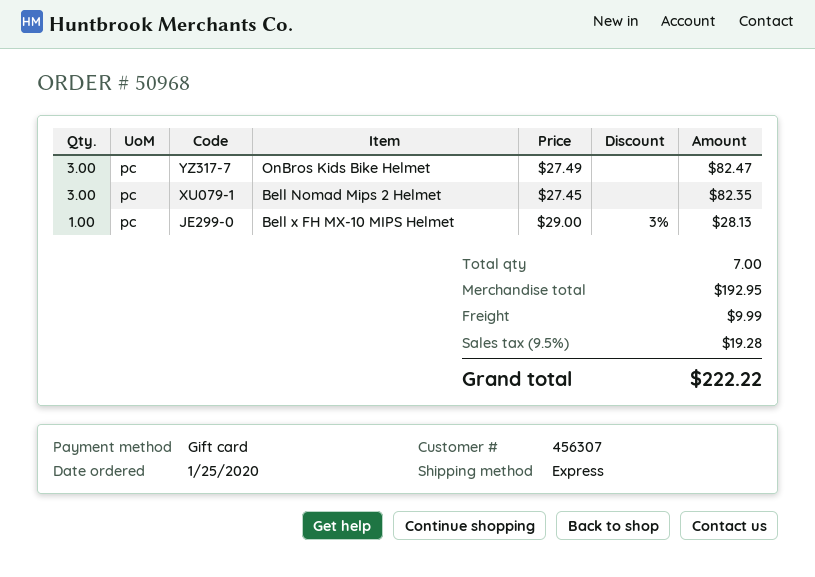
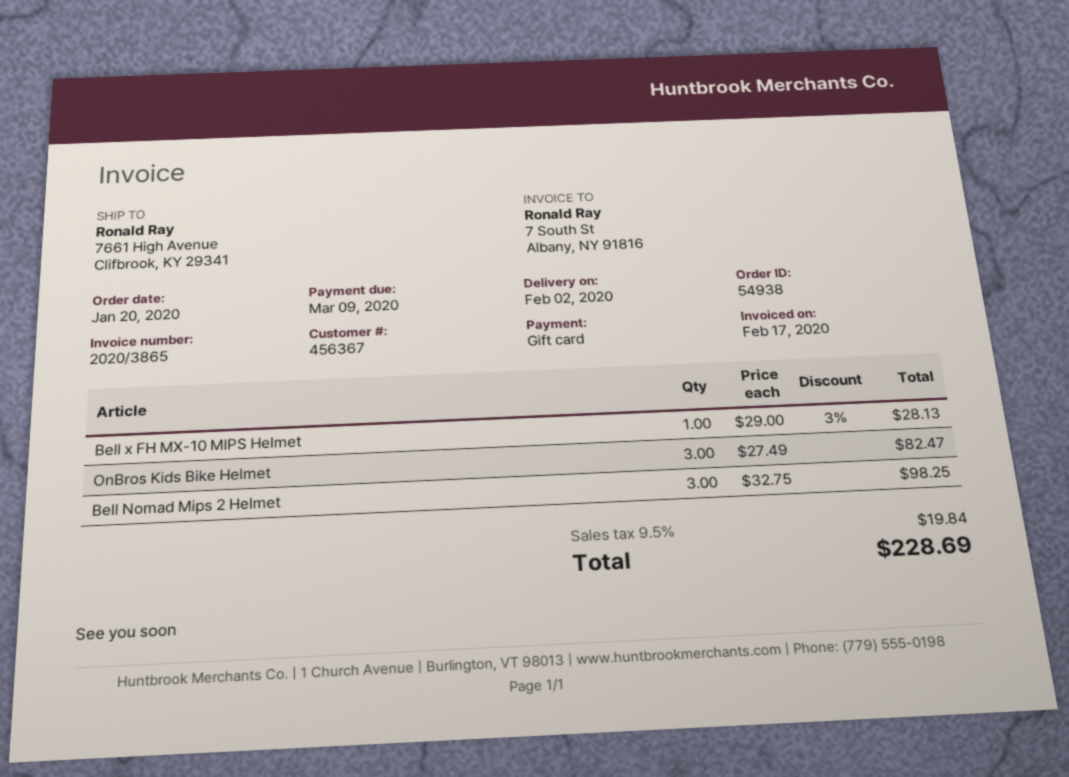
order number: 50968 -> 54938
order date: 2020-01-25 -> 2020-01-20
customer number: 456307 -> 456367
Bell Nomad Mips 2 Helmet: 3 x 27.45 = 82.35 -> 3 x 32.75 = 98.25
shipping: 9.99 -> none
tax: 9.5% = 19.28 -> 9.5% = 19.84
total: 222.22 -> 228.69

